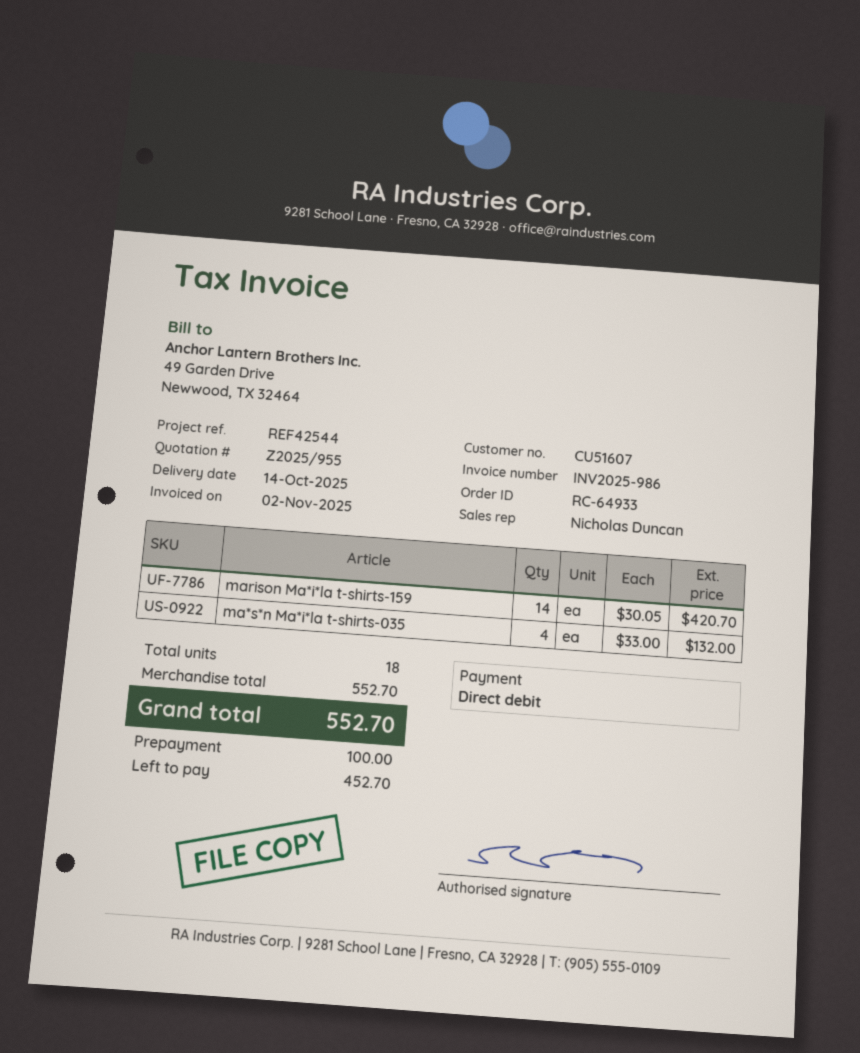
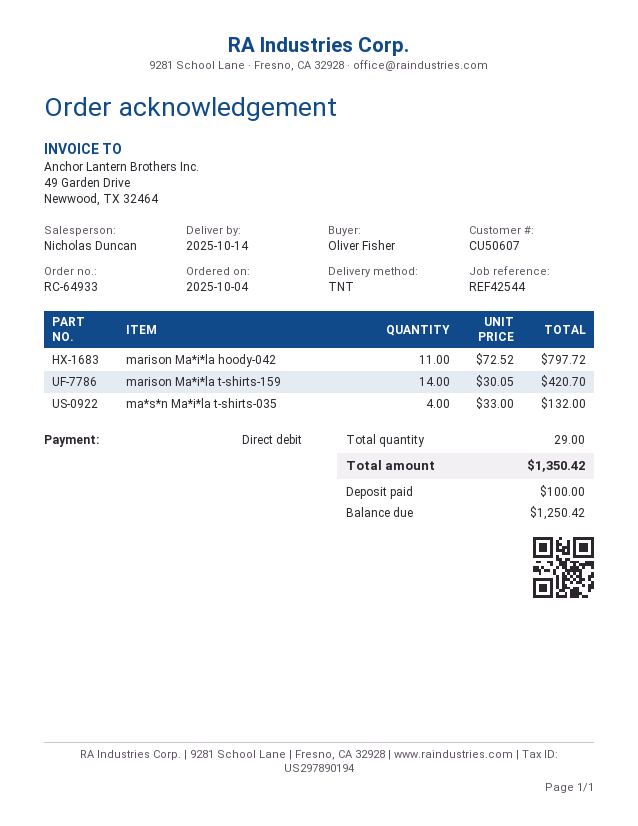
customer number: CU51607 -> CU50607
marison Ma*i*la hoody-042: none -> 11 x 72.52 = 797.72
total quantity: 18 -> 29
total: 552.70 -> 1350.42
balance: 452.70 -> 1250.42

